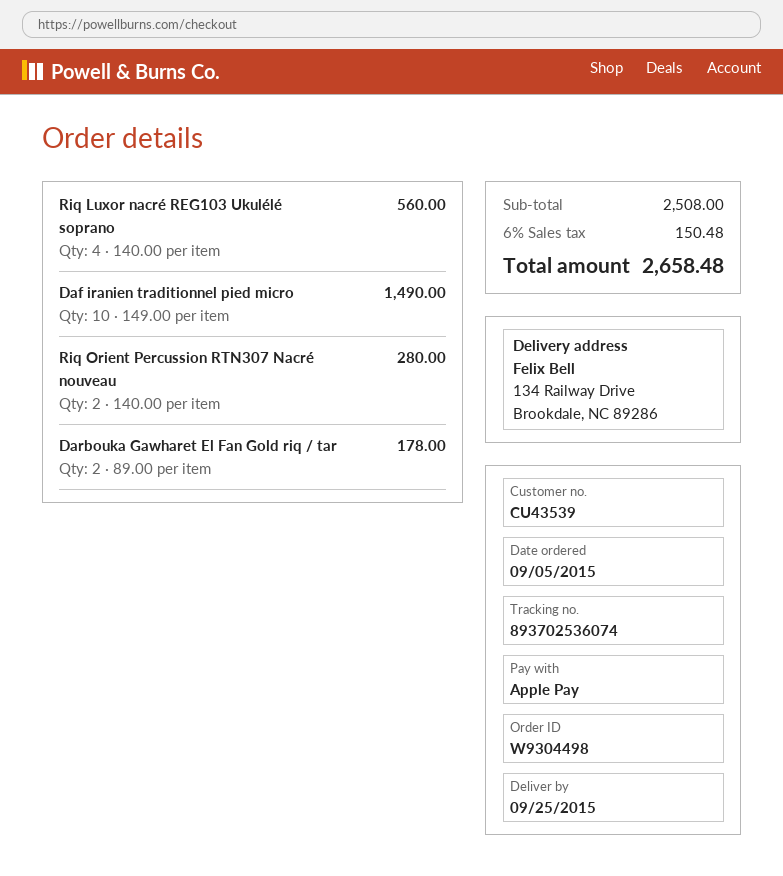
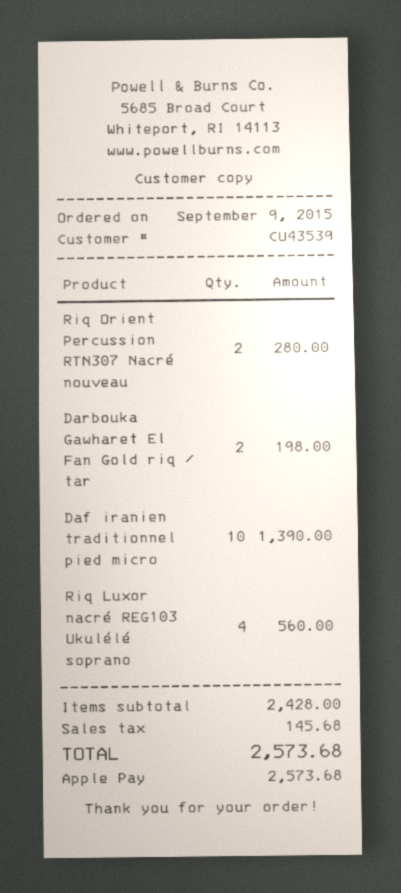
order date: 2015-09-05 -> 2015-09-09
Daf iranien traditionnel pied micro: 10 for 1490.00 -> 10 for 1390.00
Darbouka Gawharet El Fan Gold riq / tar: 2 for 178.00 -> 2 for 198.00
subtotal: 2508.00 -> 2428.00
tax: 150.48 -> 145.68
total: 2658.48 -> 2573.68

